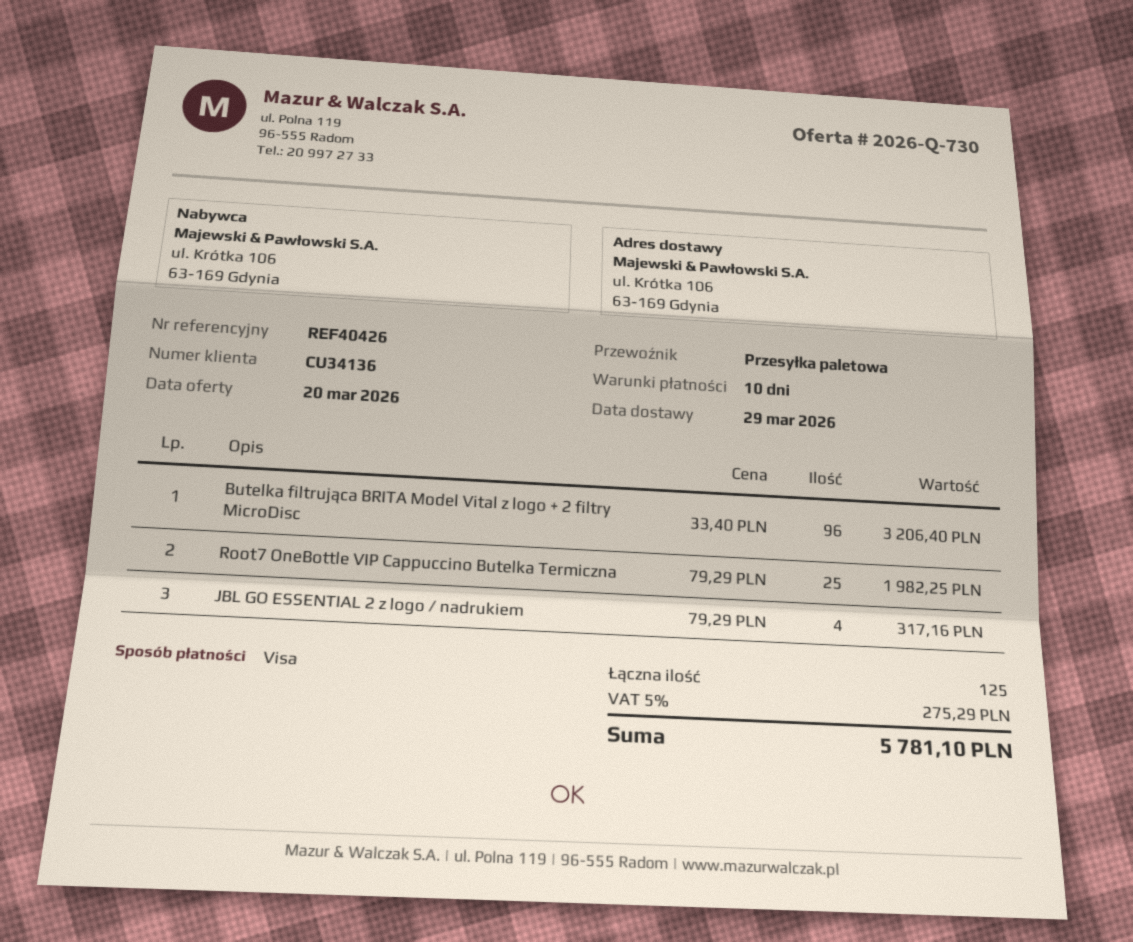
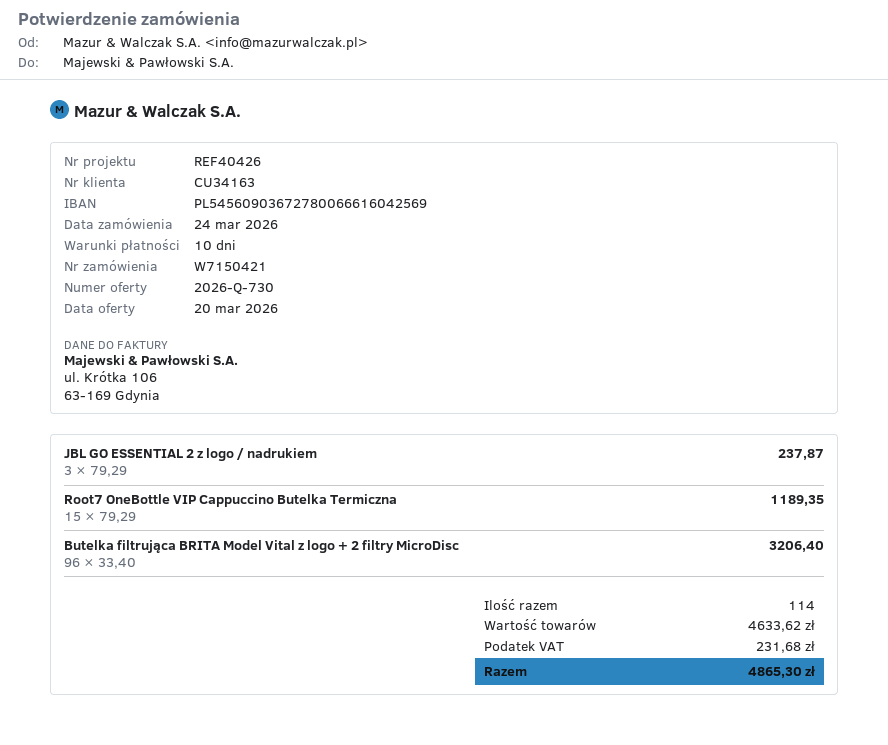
customer number: CU34136 -> CU34163
Root7 OneBottle VIP Cappuccino Butelka Termiczna: 25 x 79.29 = 1982.25 -> 15 x 79.29 = 1189.35
JBL GO ESSENTIAL 2 z logo / nadrukiem: 4 x 79.29 = 317.16 -> 3 x 79.29 = 237.87
total quantity: 125 -> 114
tax: 275.29 -> 231.68
total: 5781.10 -> 4865.30

